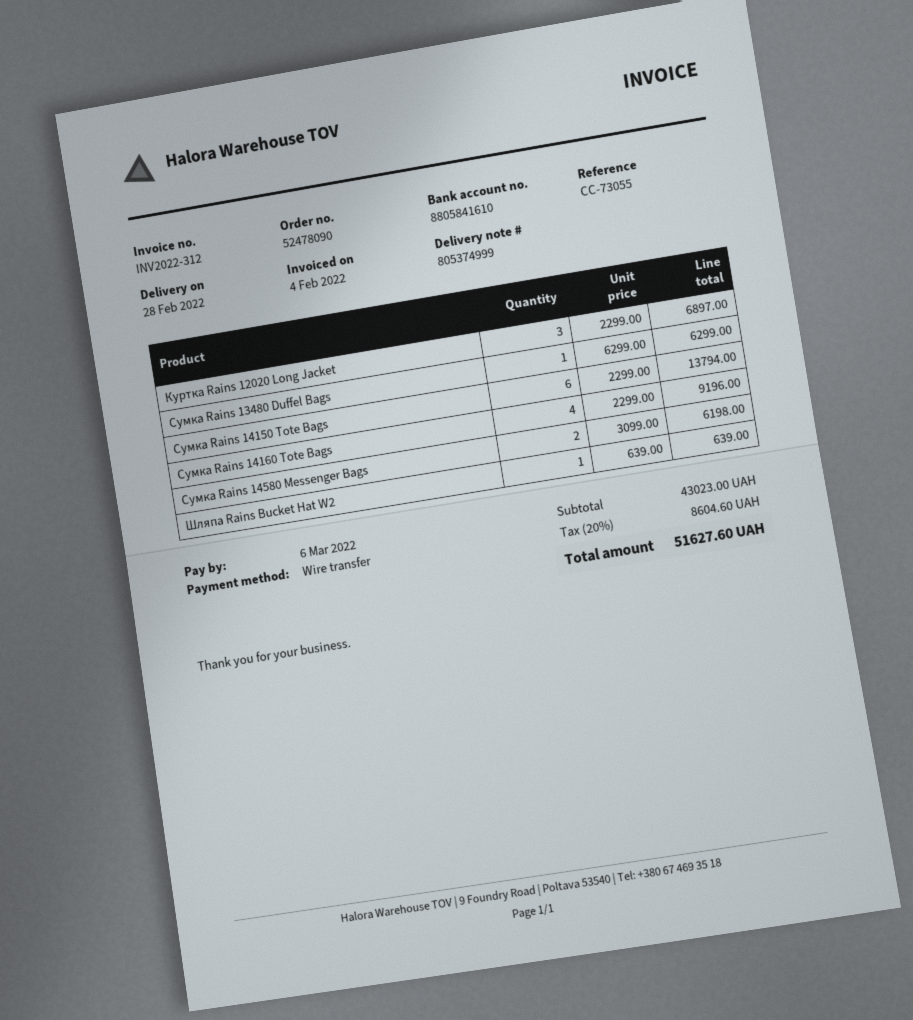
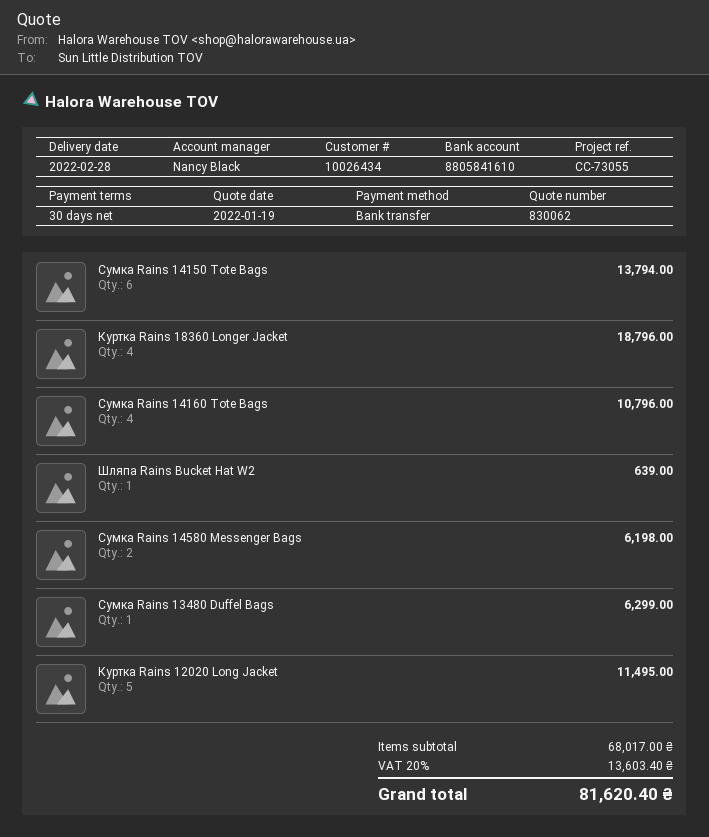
Куртка Rains 12020 Long Jacket: 3 for 6897.00 -> 5 for 11495.00
Сумка Rains 14160 Tote Bags: 4 for 9196.00 -> 4 for 10796.00
Куртка Rains 18360 Longer Jacket: none -> 4 for 18796.00
subtotal: 43023.00 -> 68017.00
tax: 20% = 8604.60 -> 20% = 13603.40
total: 51627.60 -> 81620.40

